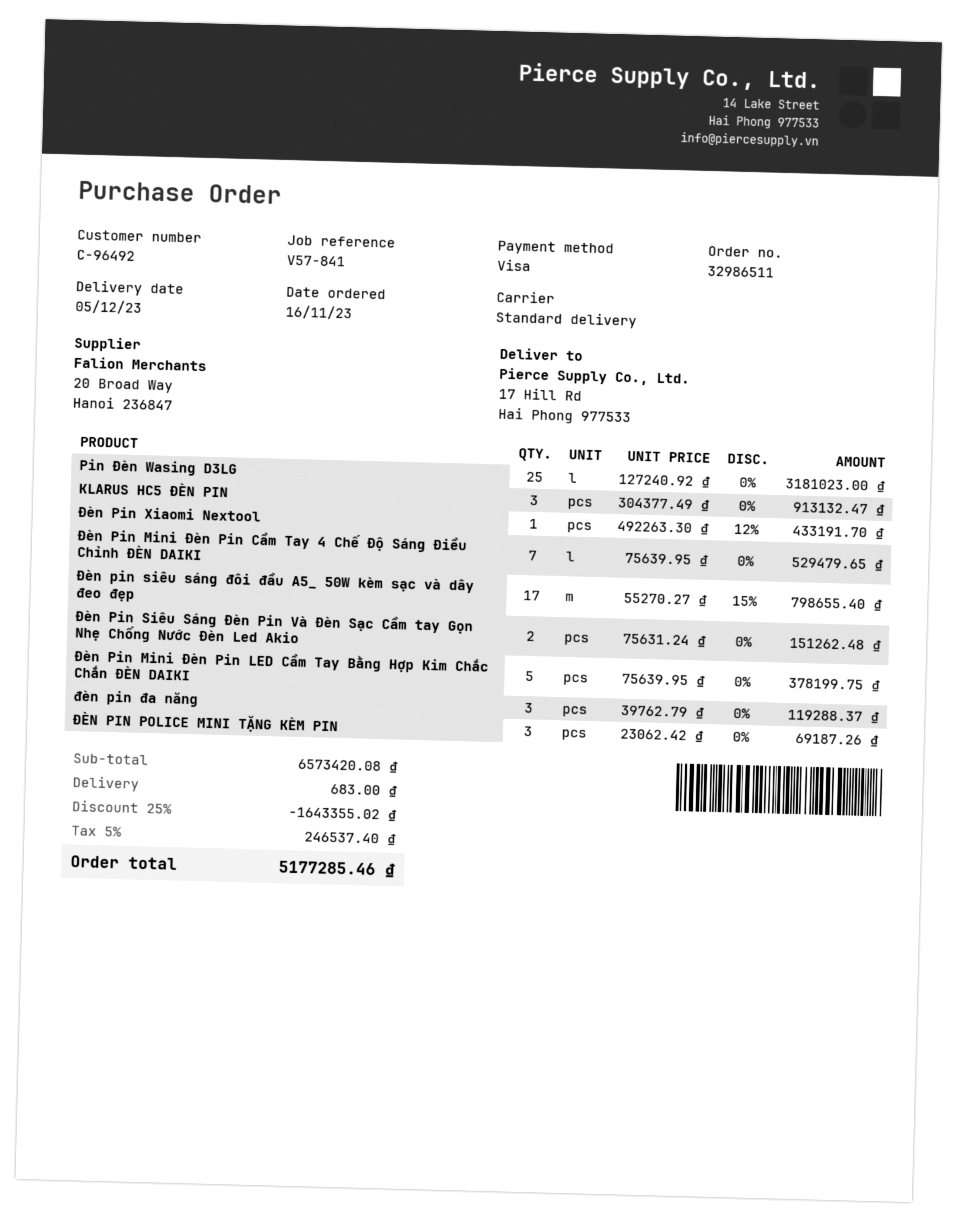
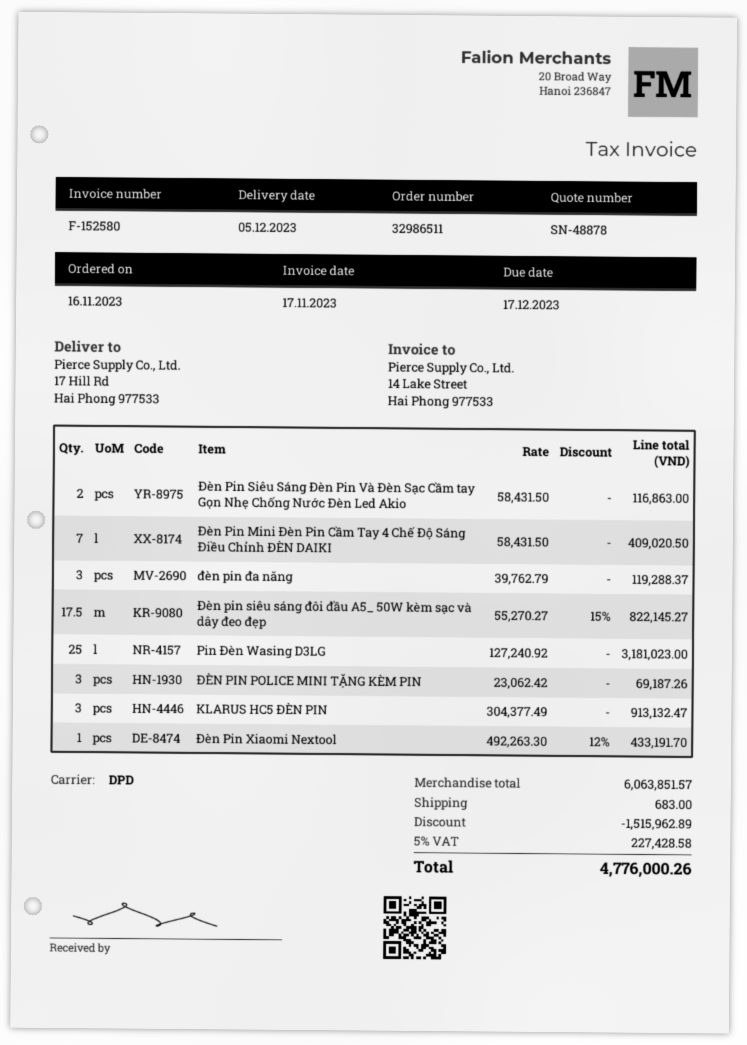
shipping method: standard -> DPD
Đèn Pin Mini Đèn Pin Cầm Tay 4 Chế Độ Sáng Điều Chỉnh ĐÈN DAIKI: 7 x 75639.95 = 529479.65 -> 7 x 58431.50 = 409020.50
Đèn pin siêu sáng đôi đầu A5_ 50W kèm sạc và dây đeo đẹp: 17 x 55270.27 - 15% = 798655.40 -> 17.5 x 55270.27 - 15% = 822145.27
Đèn Pin Siêu Sáng Đèn Pin Và Đèn Sạc Cầm tay Gọn Nhẹ Chống Nước Đèn Led Akio: 2 x 75631.24 = 151262.48 -> 2 x 58431.50 = 116863.00
Đèn Pin Mini Đèn Pin LED Cầm Tay Bằng Hợp Kim Chắc Chắn ĐÈN DAIKI: 5 x 75639.95 = 378199.75 -> none
subtotal: 6573420.08 -> 6063851.57
discount: 1643355.02 -> 1515962.89
tax: 5% = 246537.40 -> 5% = 227428.58
total: 5177285.46 -> 4776000.26

